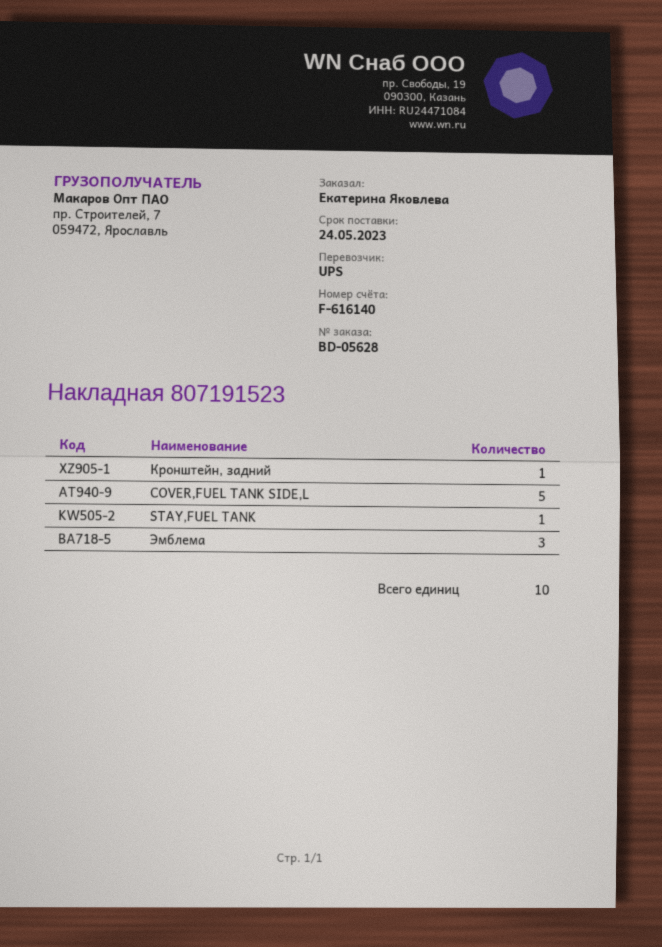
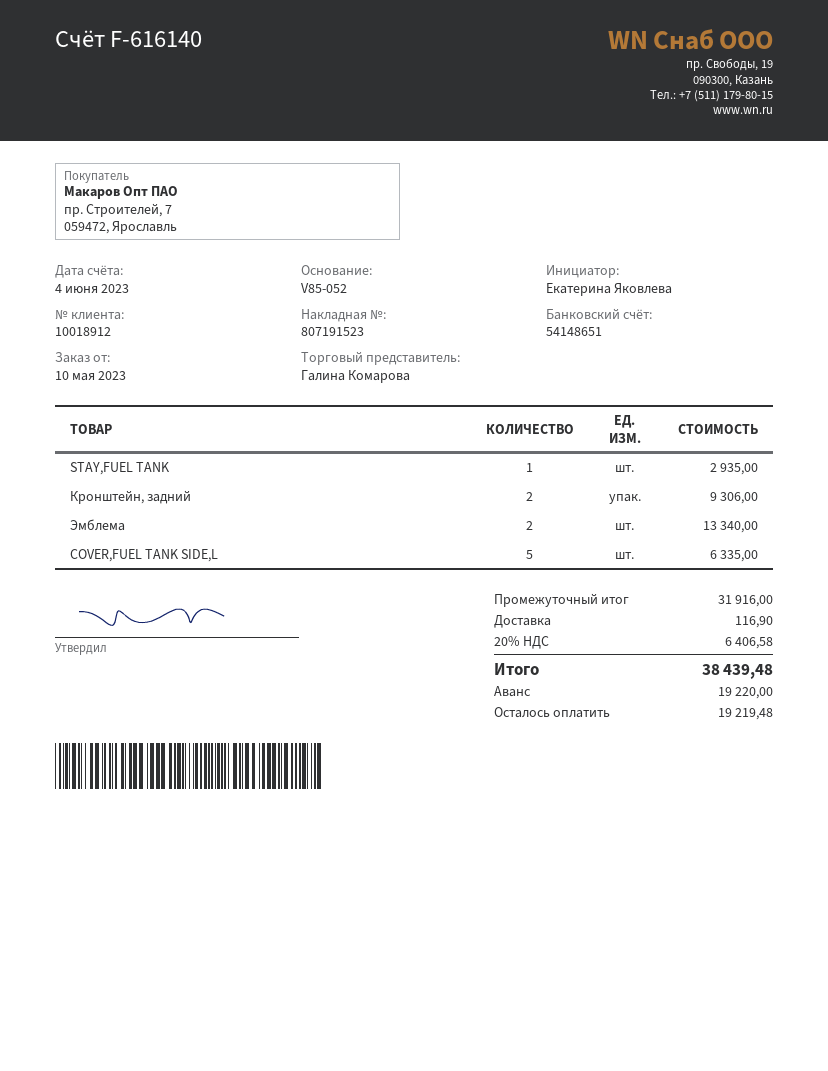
Кронштейн, задний: 1 -> 2
Эмблема: 3 -> 2

